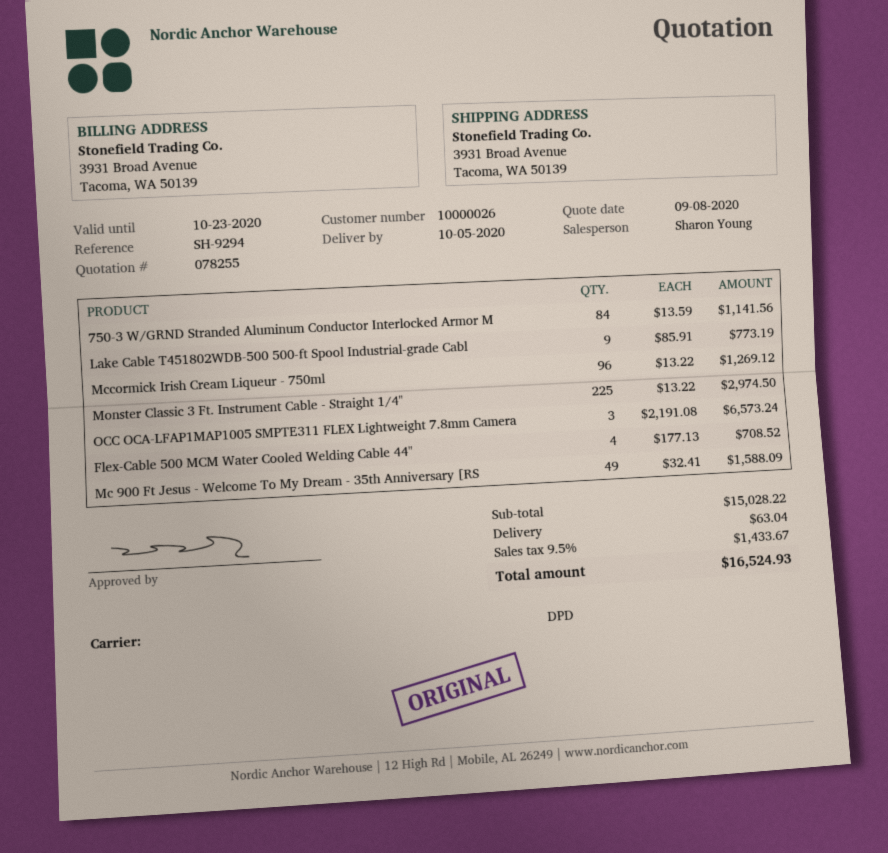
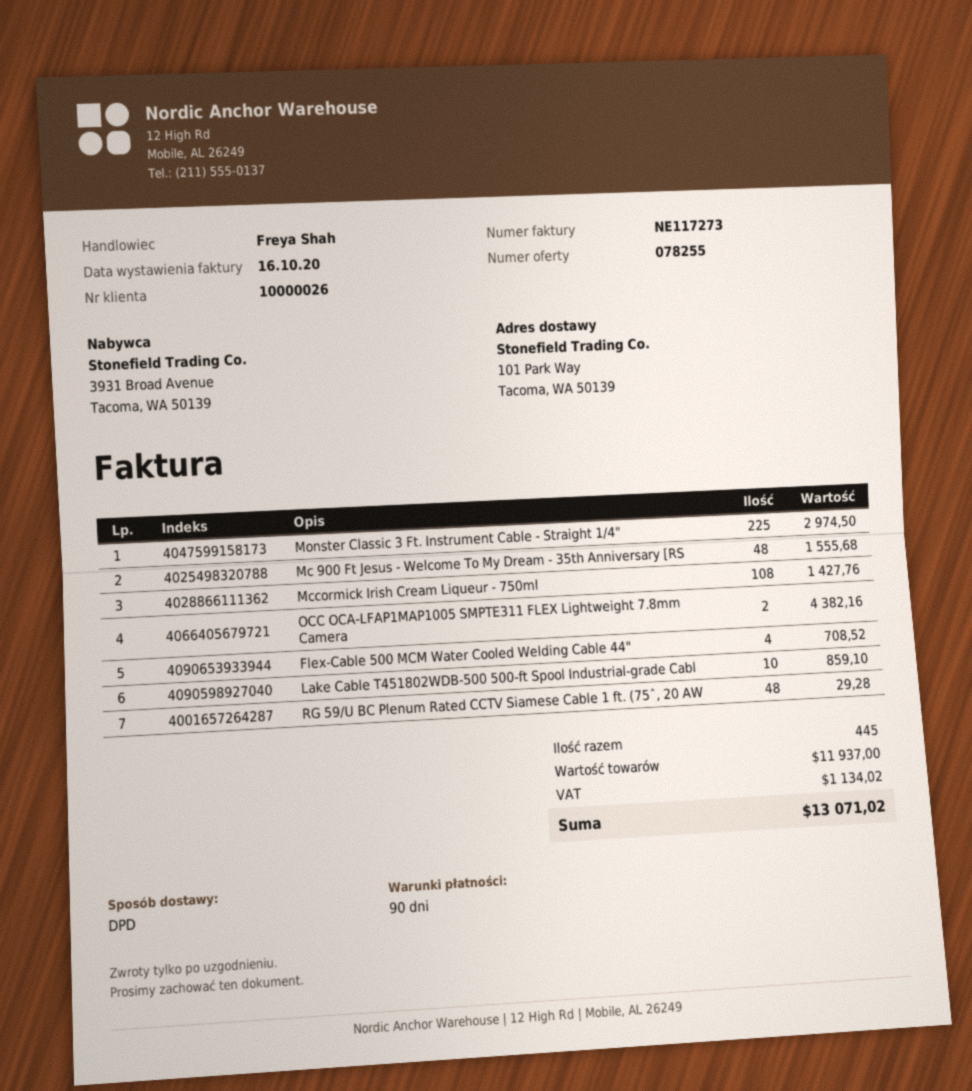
sales rep: Sharon Young -> Freya Shah
ship to: 3931 Broad Avenue, Tacoma, WA 50139 -> 101 Park Way, Tacoma, WA 50139
750-3 W/GRND Stranded Aluminum Conductor Interlocked Armor M: 84 for 1141.56 -> none
Lake Cable T451802WDB-500 500-ft Spool Industrial-grade Cabl: 9 for 773.19 -> 10 for 859.10
Mccormick Irish Cream Liqueur - 750ml: 96 for 1269.12 -> 108 for 1427.76
OCC OCA-LFAP1MAP1005 SMPTE311 FLEX Lightweight 7.8mm Camera: 3 for 6573.24 -> 2 for 4382.16
Mc 900 Ft Jesus - Welcome To My Dream - 35th Anniversary [RS: 49 for 1588.09 -> 48 for 1555.68
RG 59/U BC Plenum Rated CCTV Siamese Cable 1 ft. (75ˆ, 20 AW: none -> 48 for 29.28
subtotal: 15028.22 -> 11937.00
shipping: 63.04 -> none
tax: 1433.67 -> 1134.02
total: 16524.93 -> 13071.02

